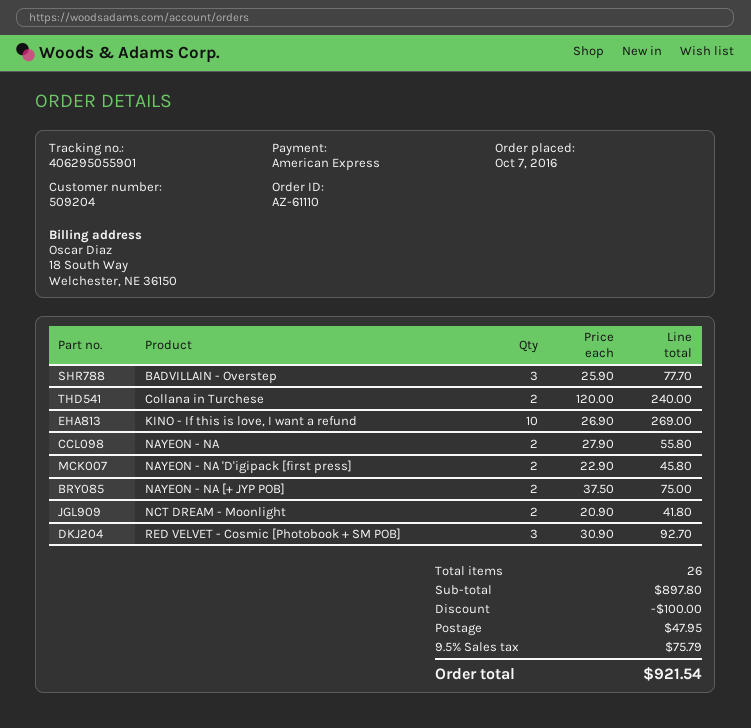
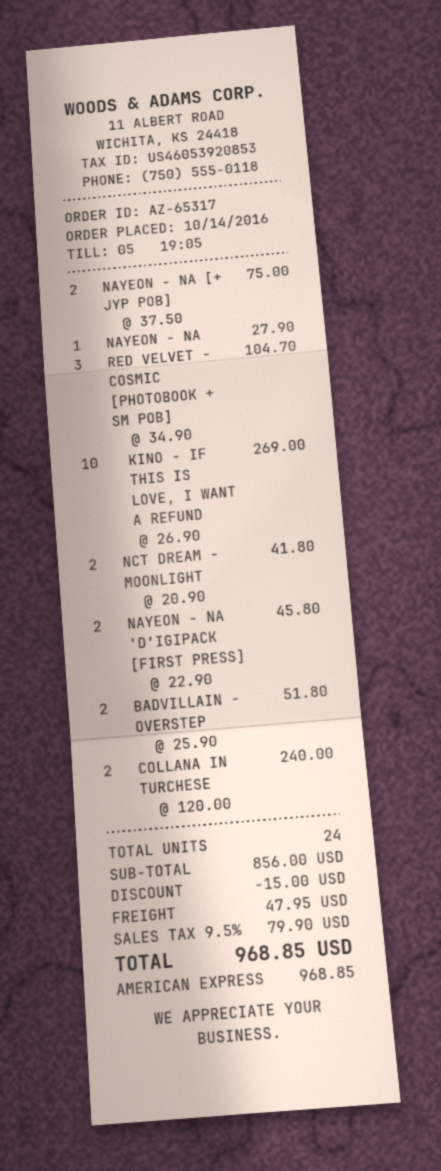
order number: AZ-61110 -> AZ-65317
order date: 2016-10-07 -> 2016-10-14
BADVILLAIN - Overstep: 3 x 25.90 = 77.70 -> 2 x 25.90 = 51.80
NAYEON - NA: 2 x 27.90 = 55.80 -> 1 x 27.90 = 27.90
RED VELVET - Cosmic [Photobook + SM POB]: 3 x 30.90 = 92.70 -> 3 x 34.90 = 104.70
total quantity: 26 -> 24
subtotal: 897.80 -> 856.00
discount: 100.00 -> 15.00
tax: 9.5% = 75.79 -> 9.5% = 79.90
total: 921.54 -> 968.85

